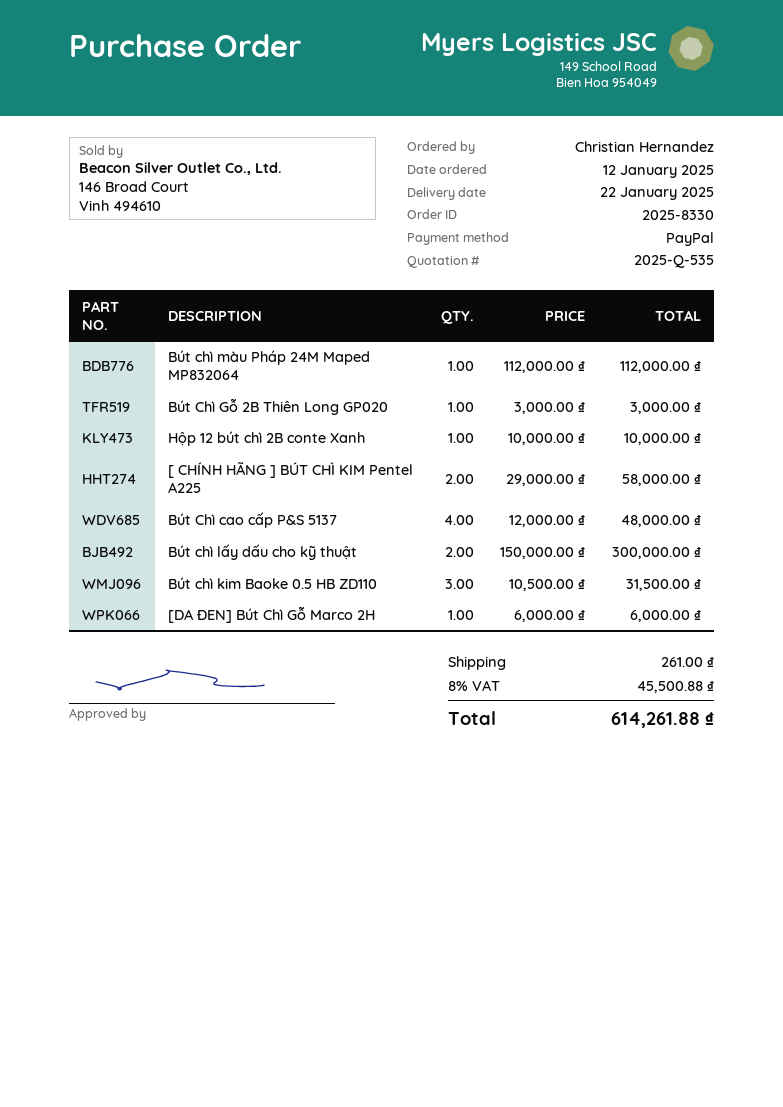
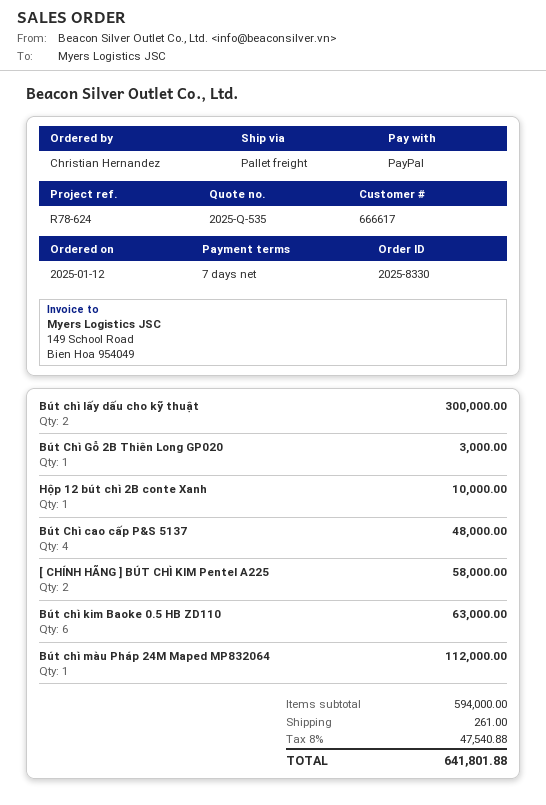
Bút chì kim Baoke 0.5 HB ZD110: 3 for 31500.00 -> 6 for 63000.00
[DA ĐEN] Bút Chì Gỗ Marco 2H: 1 for 6000.00 -> none
tax: 8% = 45500.88 -> 8% = 47540.88
total: 614261.88 -> 641801.88

